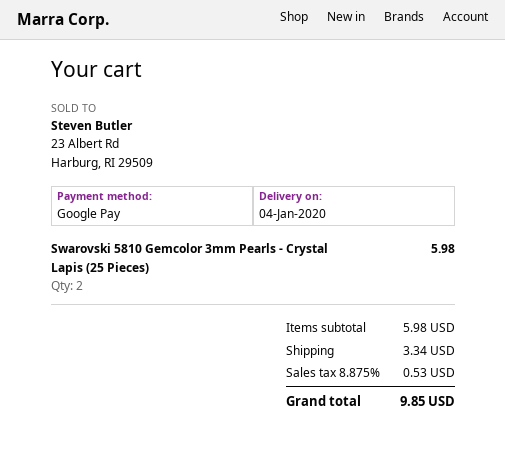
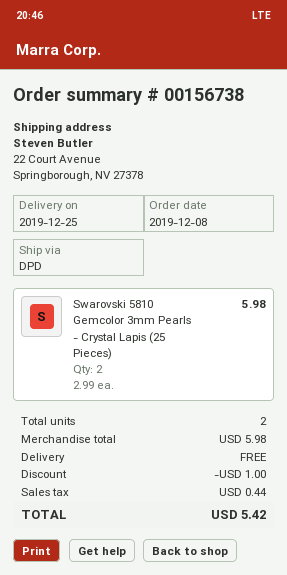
delivery date: 2020-01-04 -> 2019-12-25
discount: none -> 1.00
shipping: 3.34 -> 0.00
tax: 0.53 -> 0.44
total: 9.85 -> 5.42

